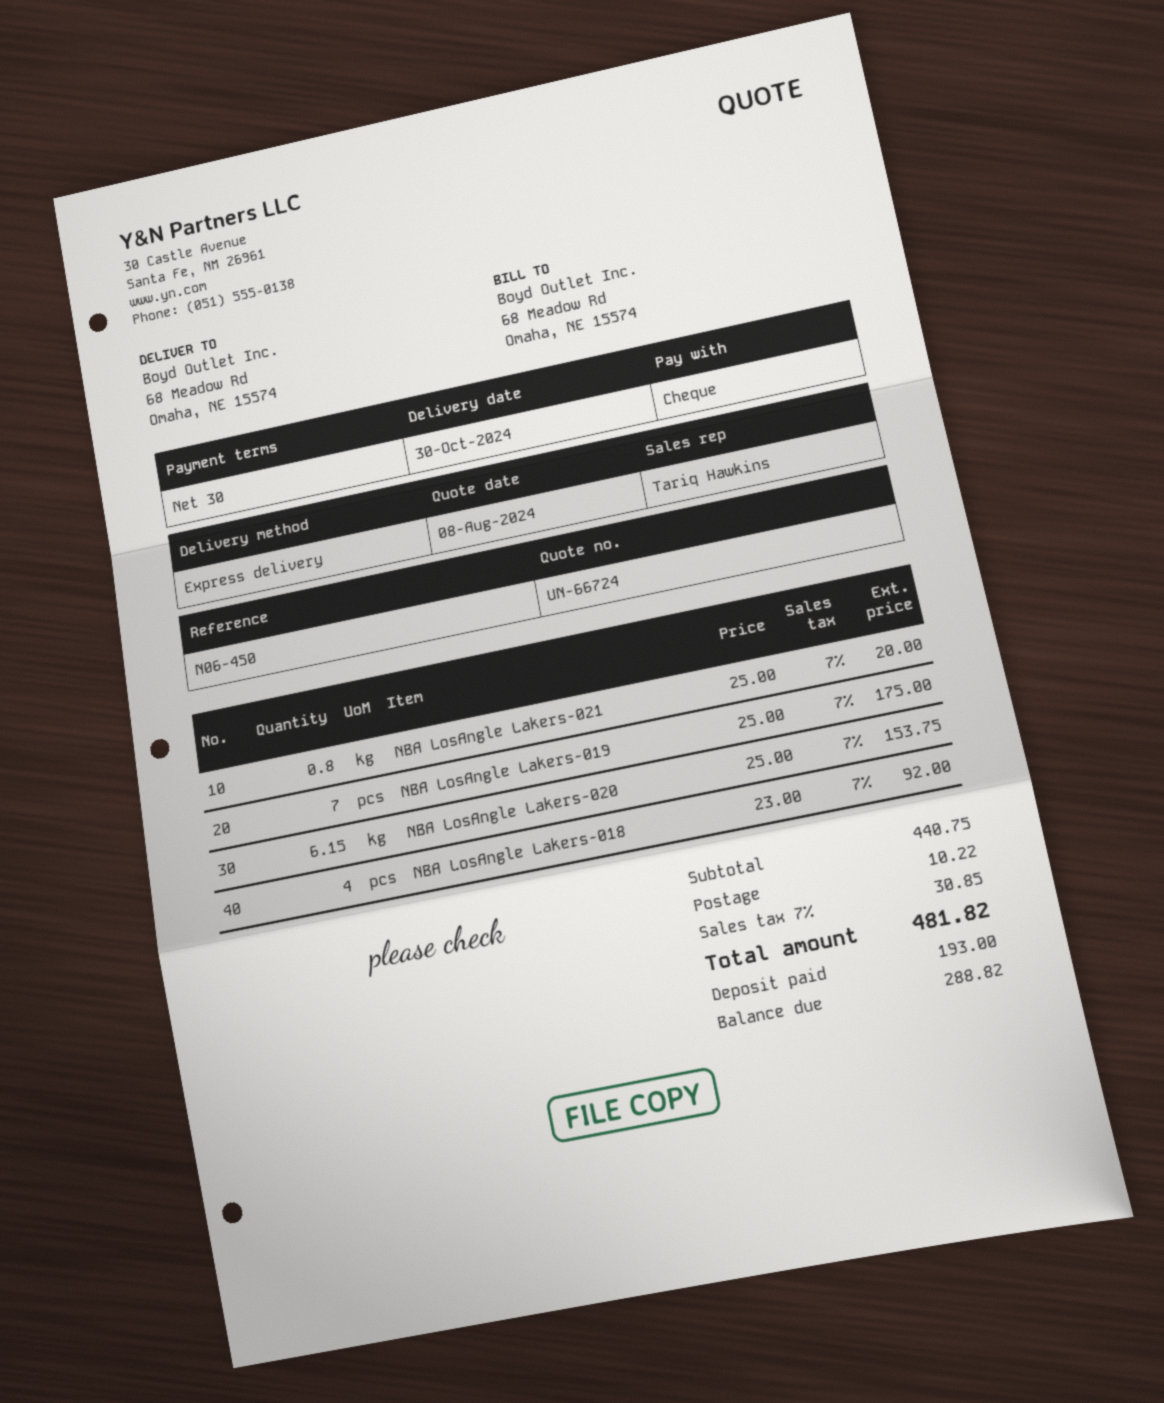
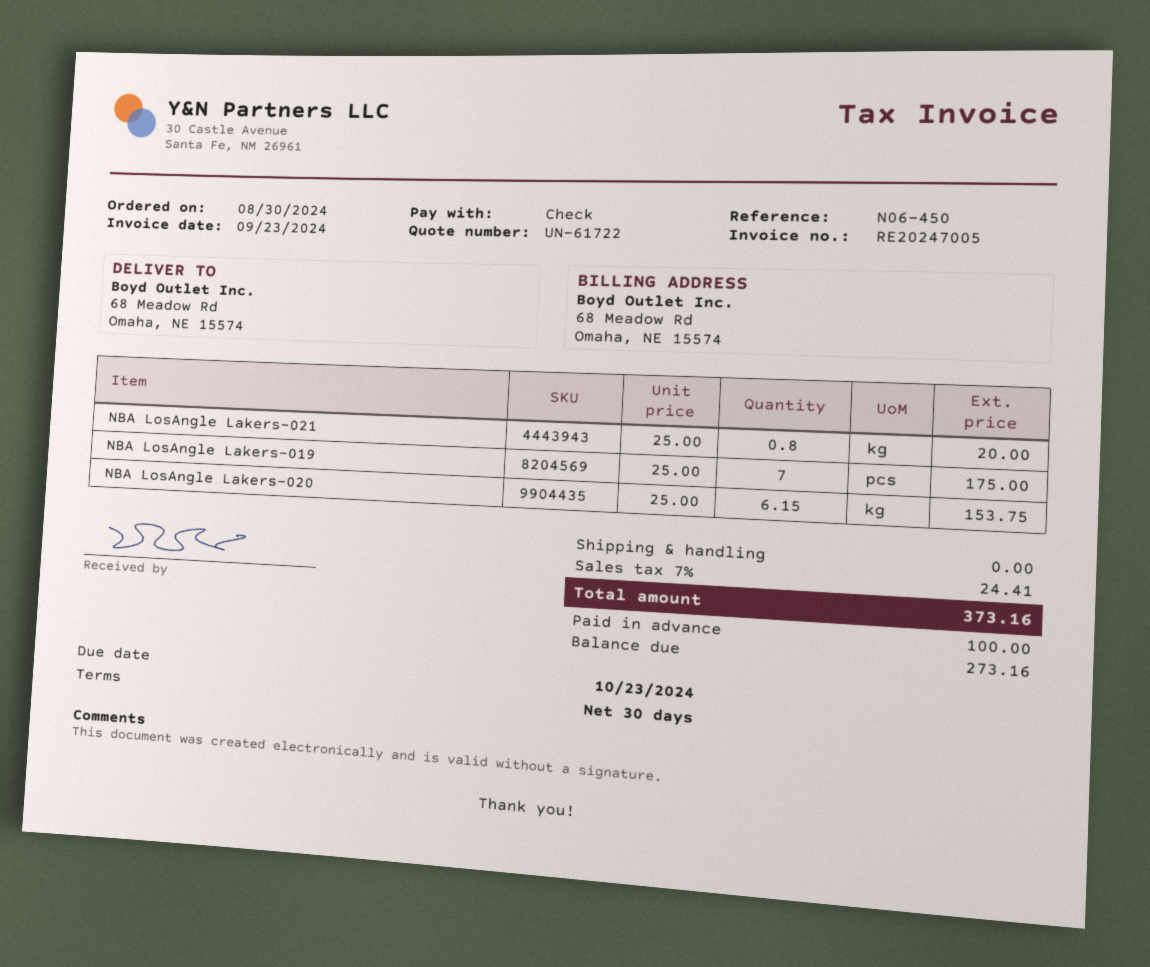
quote number: UN-66724 -> UN-61722
NBA LosAngle Lakers-018: 4 x 23.00 = 92.00 -> none
shipping: 10.22 -> 0.00
tax: 7% = 30.85 -> 7% = 24.41
total: 481.82 -> 373.16
deposit: 193.00 -> 100.00
balance: 288.82 -> 273.16

